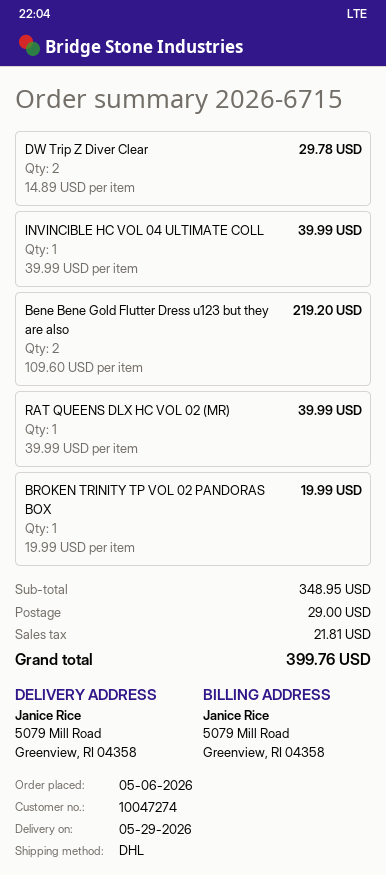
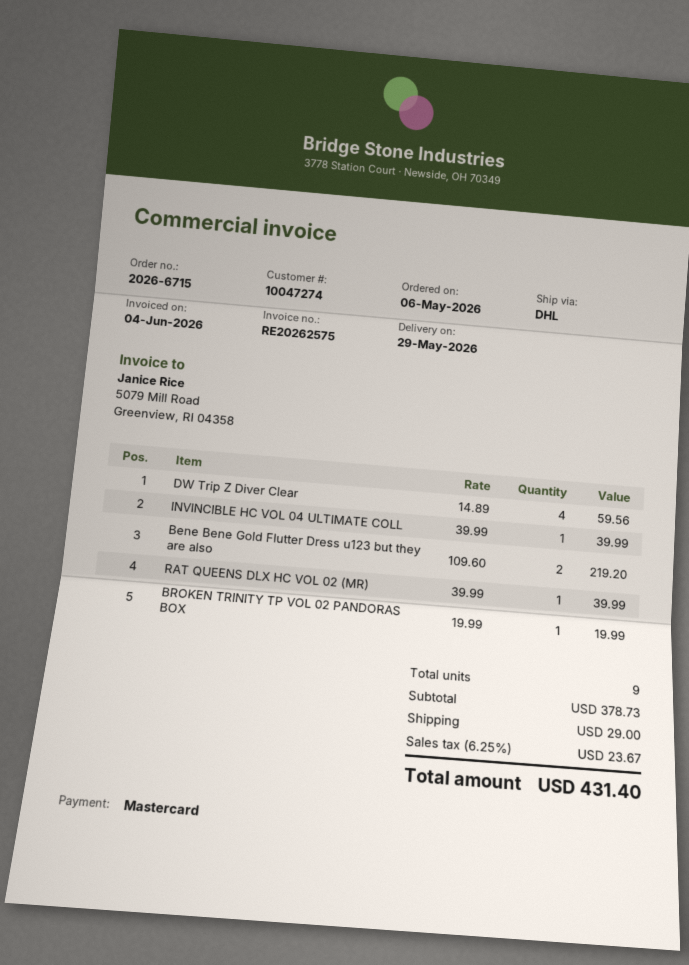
DW Trip Z Diver Clear: 2 x 14.89 = 29.78 -> 4 x 14.89 = 59.56
subtotal: 348.95 -> 378.73
tax: 21.81 -> 23.67
total: 399.76 -> 431.40

